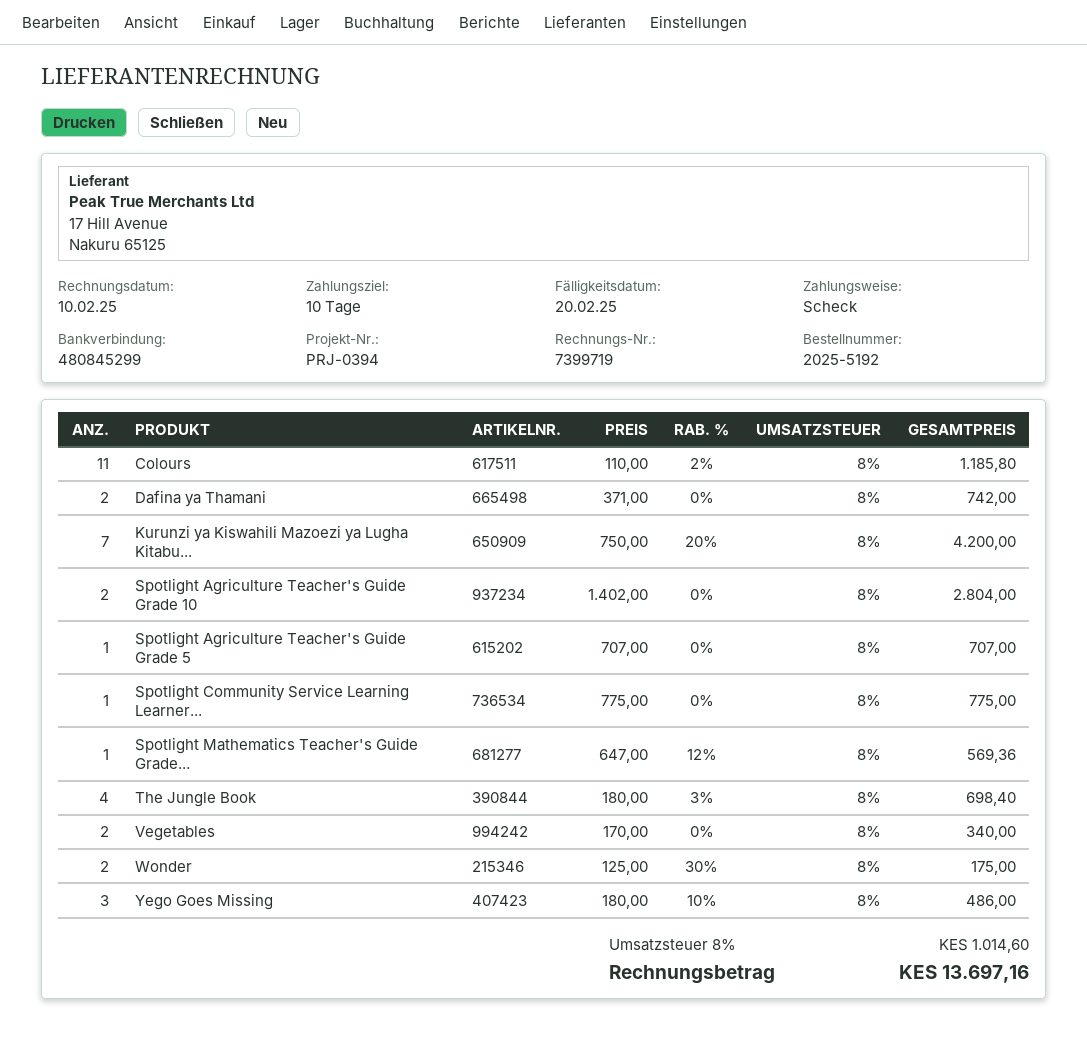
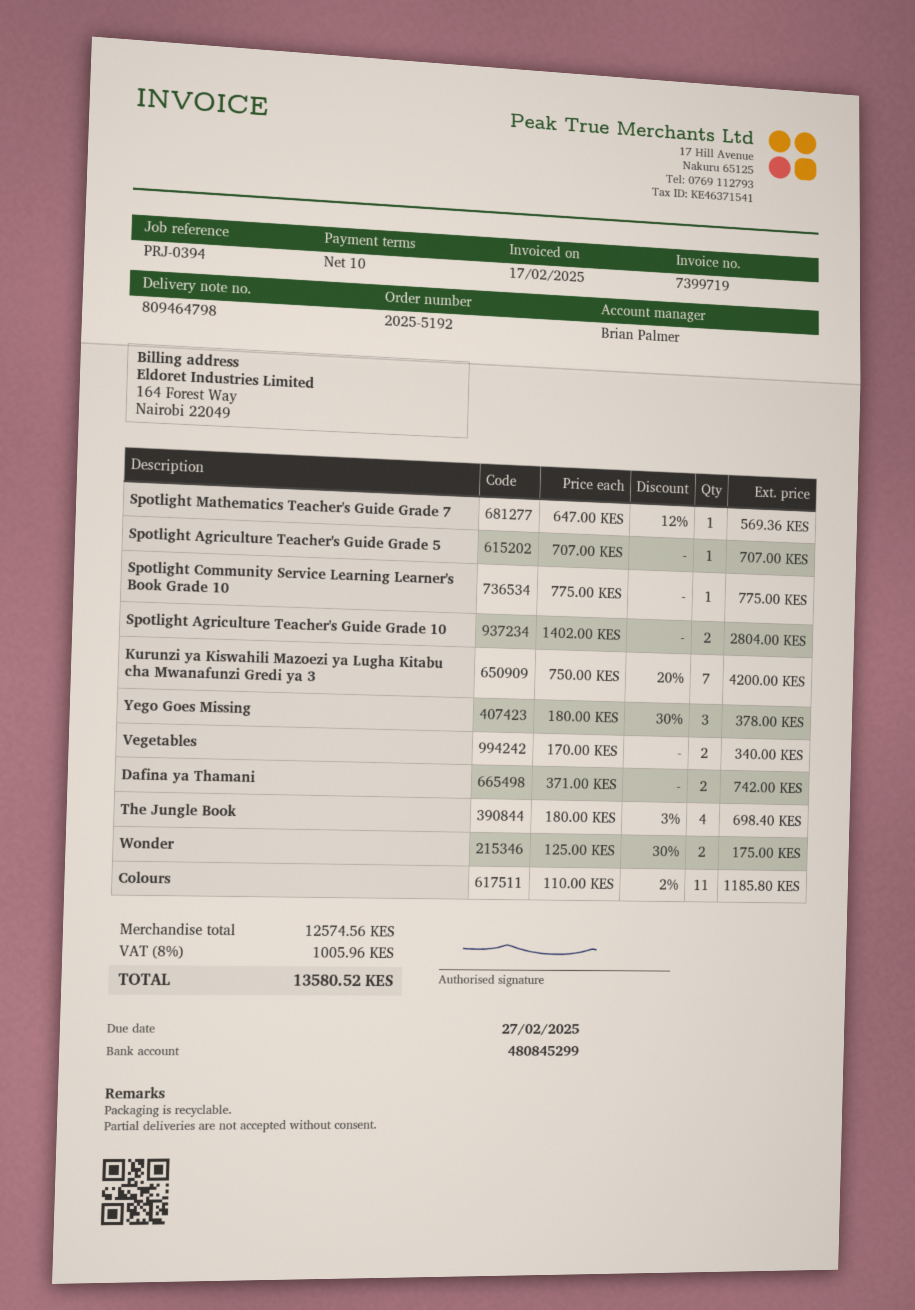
invoice date: 2025-02-10 -> 2025-02-17
due date: 2025-02-20 -> 2025-02-27
Yego Goes Missing: 3 x 180.00 - 10% = 486.00 -> 3 x 180.00 - 30% = 378.00
tax: 8% = 1014.60 -> 8% = 1005.96
total: 13697.16 -> 13580.52

